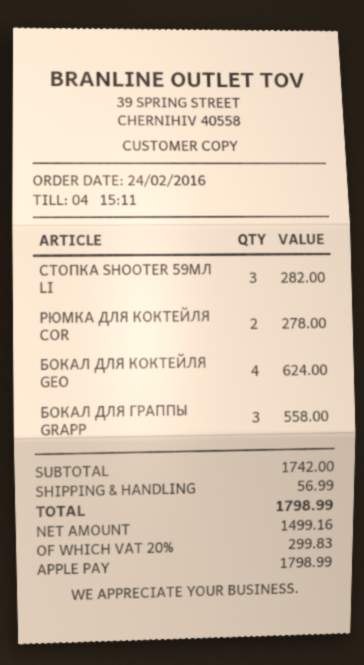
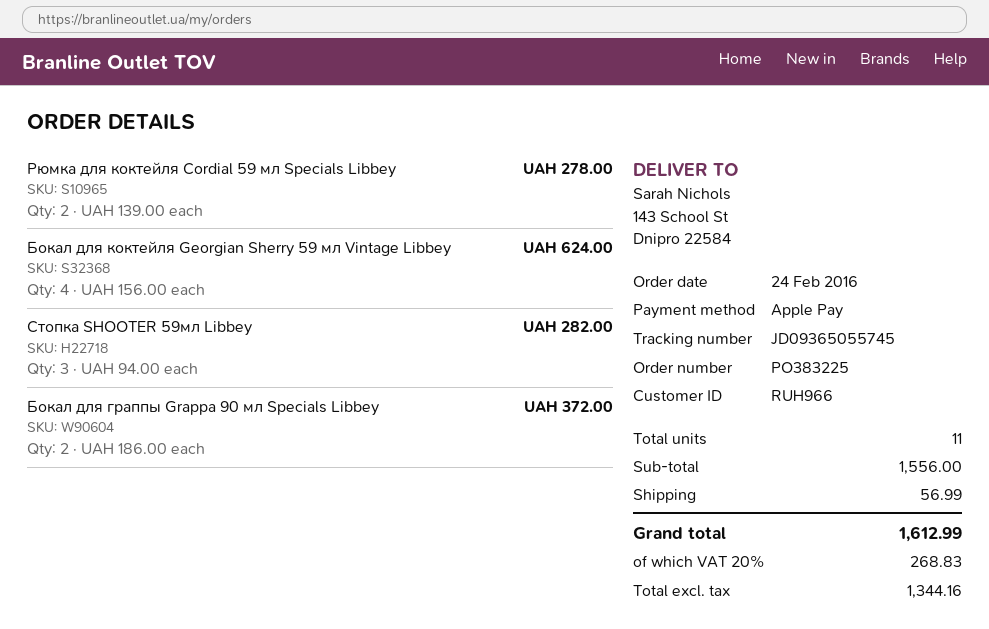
БОКАЛ ДЛЯ ГРАППЫ GRAPP: 3 for 558.00 -> 2 for 372.00
subtotal: 1742.00 -> 1556.00
net: 1499.16 -> 1344.16
tax: 20% = 299.83 -> 20% = 268.83
total: 1798.99 -> 1612.99

